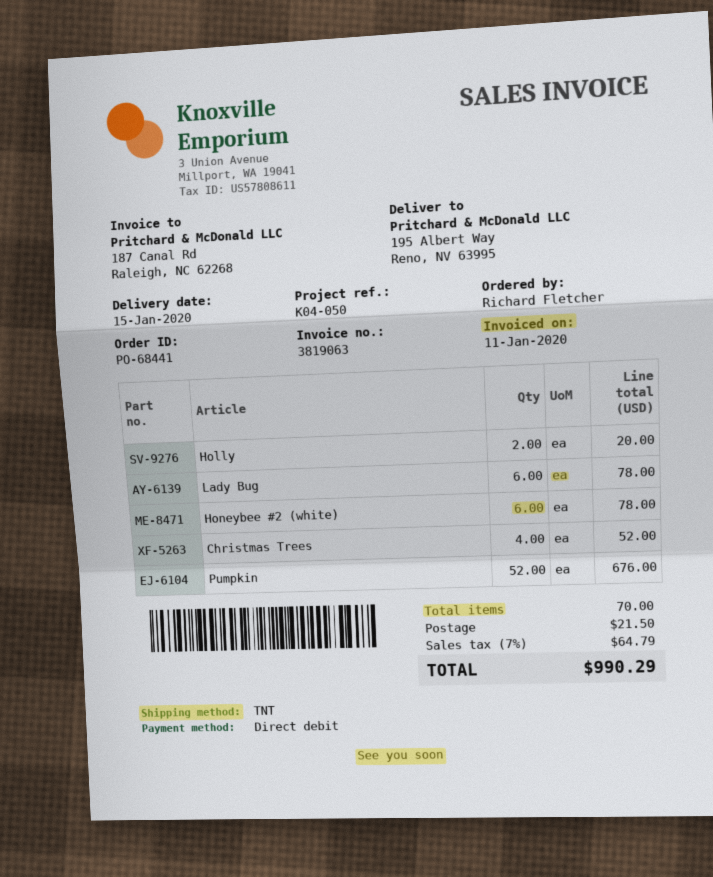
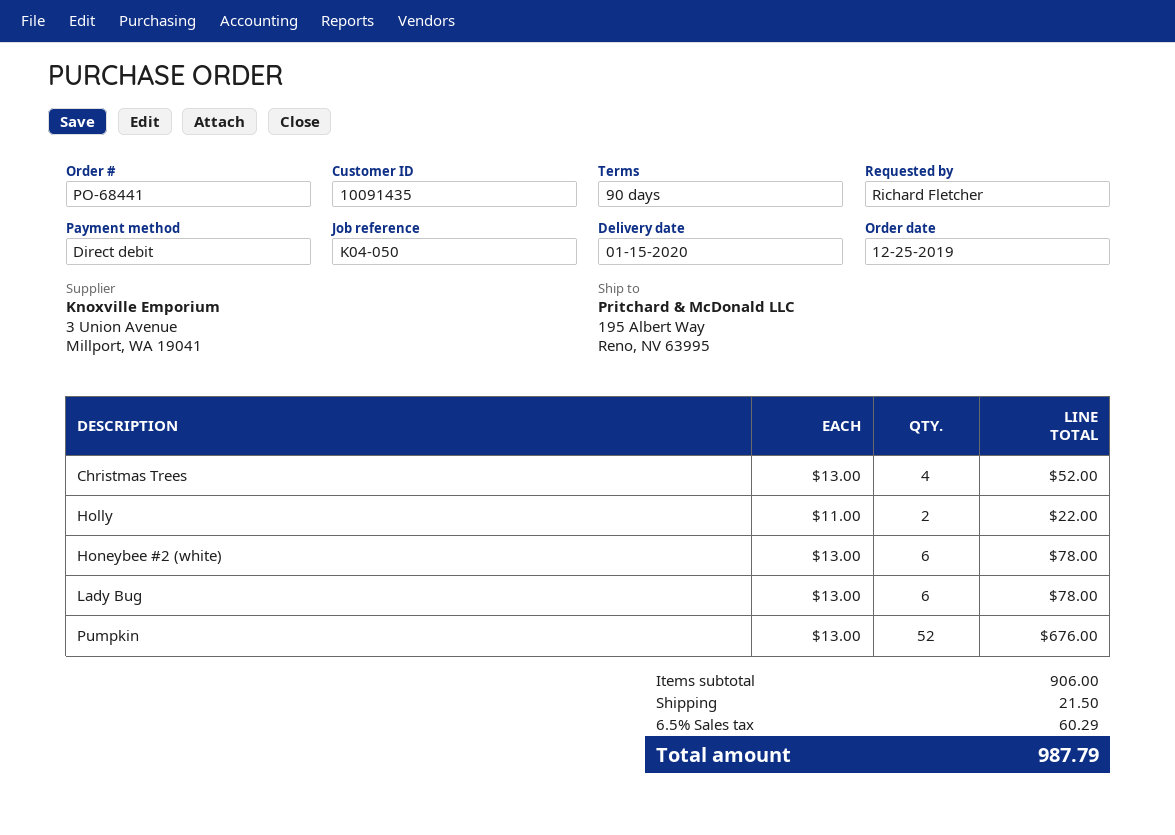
Holly: 2 for 20.00 -> 2 for 22.00
tax: 7% = 64.79 -> 6.5% = 60.29
total: 990.29 -> 987.79

